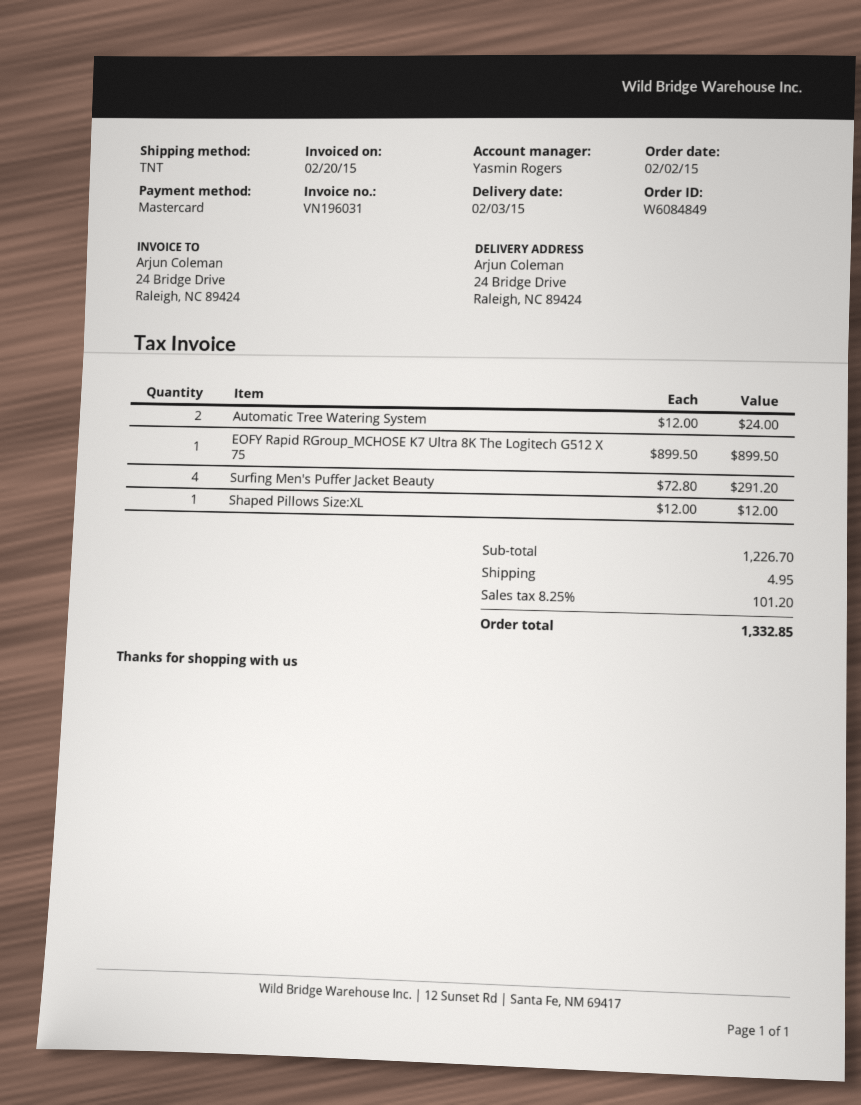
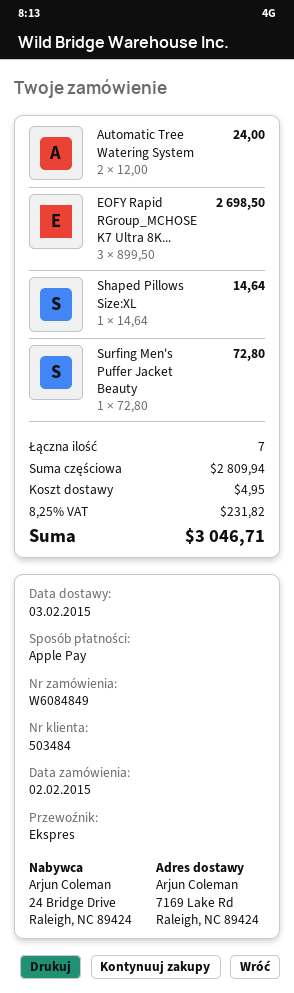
payment method: Mastercard -> Apple Pay
shipping method: TNT -> express
ship to: 24 Bridge Drive, Raleigh, NC 89424 -> 7169 Lake Rd, Raleigh, NC 89424
EOFY Rapid RGroup_MCHOSE K7 Ultra 8K The Logitech G512 X 75: 1 x 899.50 = 899.50 -> 3 x 899.50 = 2698.50
Surfing Men's Puffer Jacket Beauty: 4 x 72.80 = 291.20 -> 1 x 72.80 = 72.80
Shaped Pillows Size:XL: 1 x 12.00 = 12.00 -> 1 x 14.64 = 14.64
subtotal: 1226.70 -> 2809.94
tax: 8.25% = 101.20 -> 8.25% = 231.82
total: 1332.85 -> 3046.71

